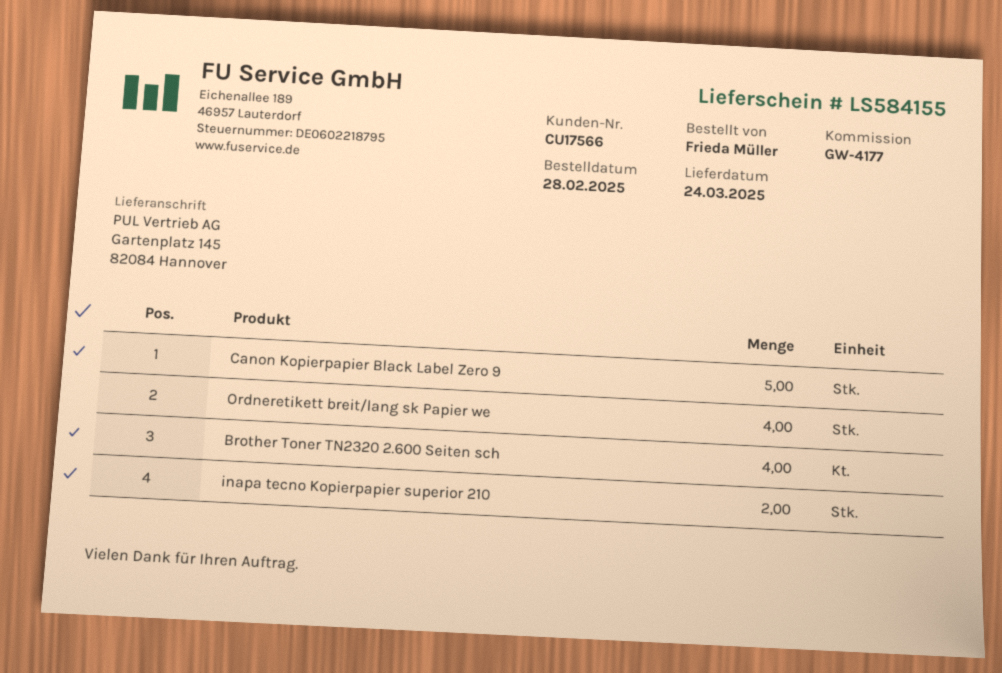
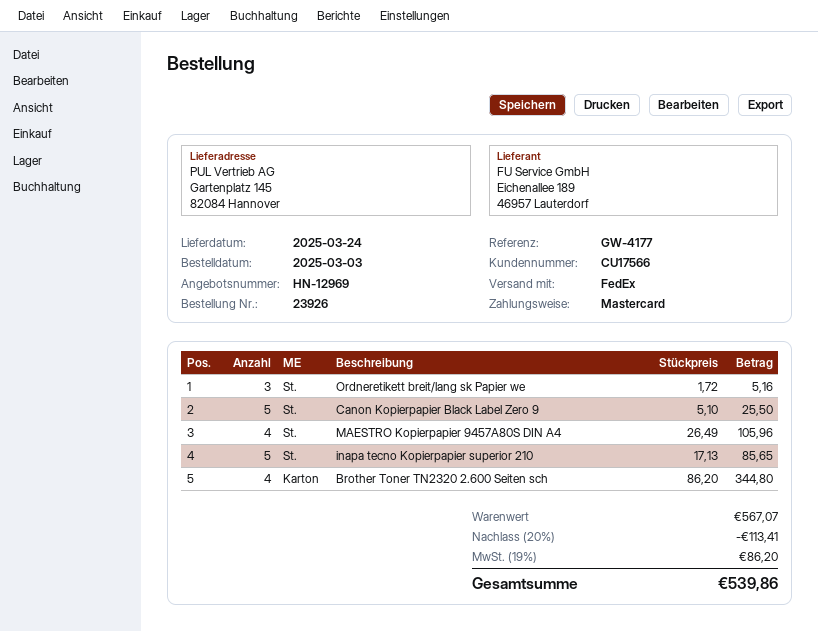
order date: 2025-02-28 -> 2025-03-03
Ordneretikett breit/lang sk Papier we: 4 -> 3
inapa tecno Kopierpapier superior 210: 2 -> 5
MAESTRO Kopierpapier 9457A80S DIN A4: none -> 4

